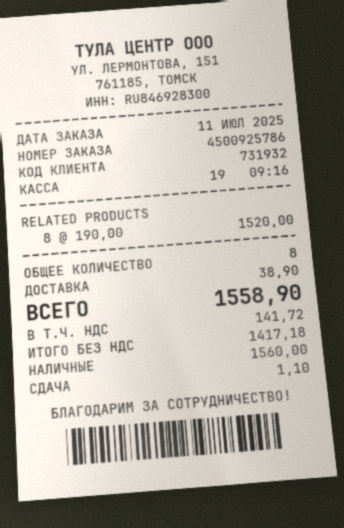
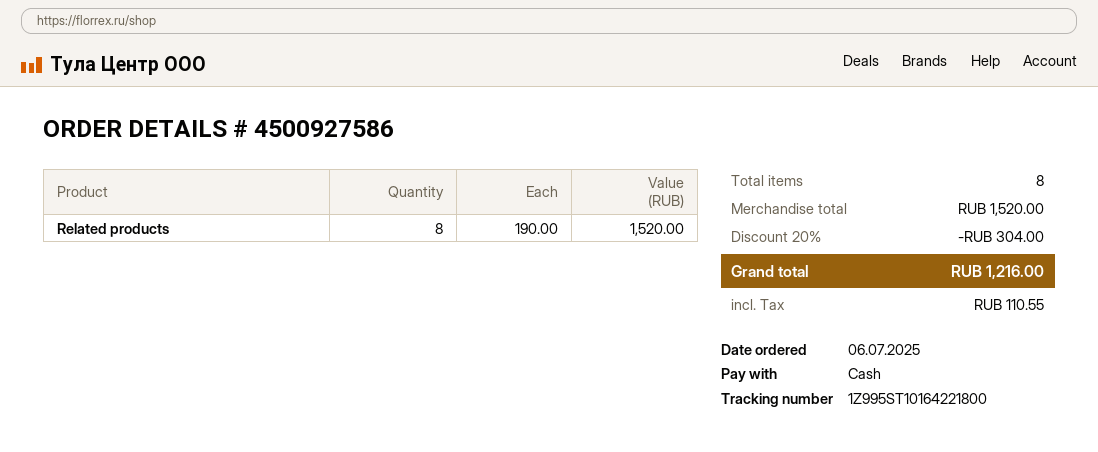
order number: 4500925786 -> 4500927586
order date: 2025-07-11 -> 2025-07-06
discount: none -> 20% = 304.00
shipping: 38.90 -> none
tax: 141.72 -> 110.55
total: 1558.90 -> 1216.00

